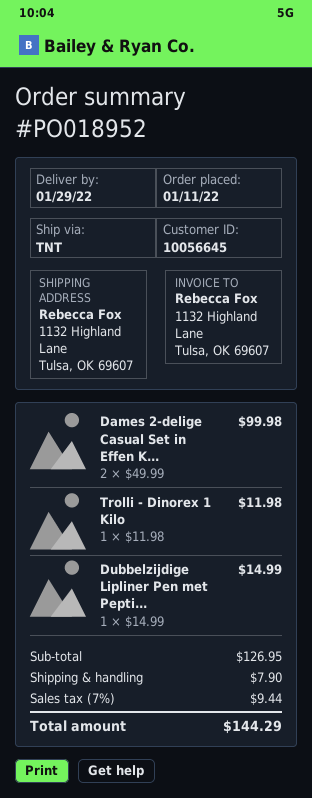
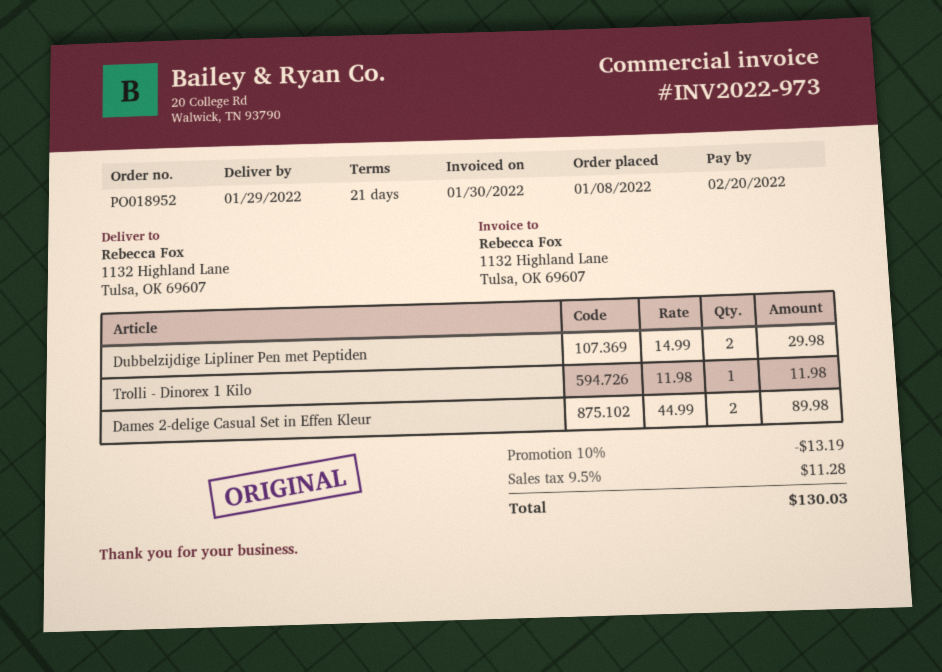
order date: 2022-01-11 -> 2022-01-08
Dames 2-delige Casual Set in Effen K...: 2 x 49.99 = 99.98 -> 2 x 44.99 = 89.98
Dubbelzijdige Lipliner Pen met Pepti...: 1 x 14.99 = 14.99 -> 2 x 14.99 = 29.98
discount: none -> 10% = 13.19
shipping: 7.90 -> none
tax: 7% = 9.44 -> 9.5% = 11.28
total: 144.29 -> 130.03

